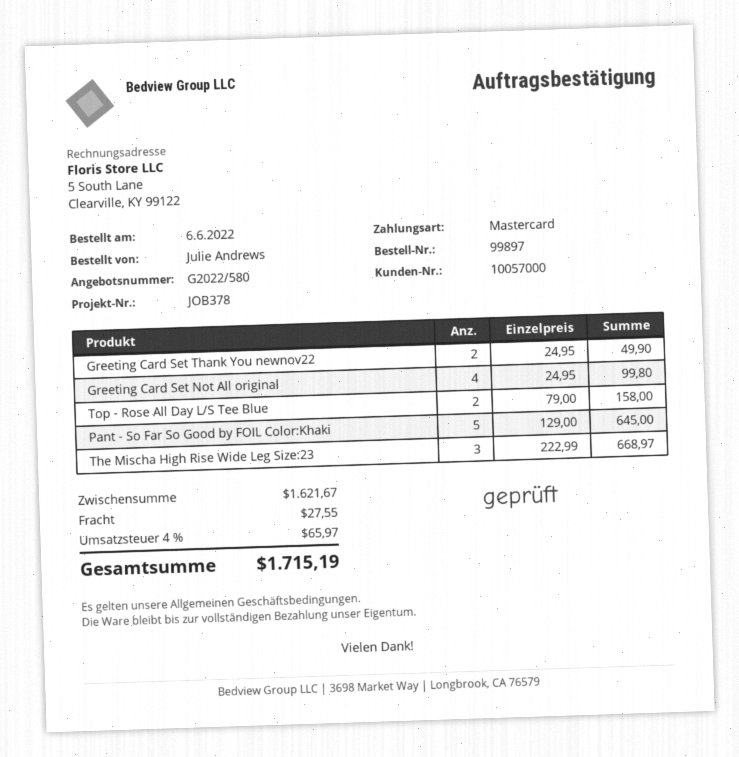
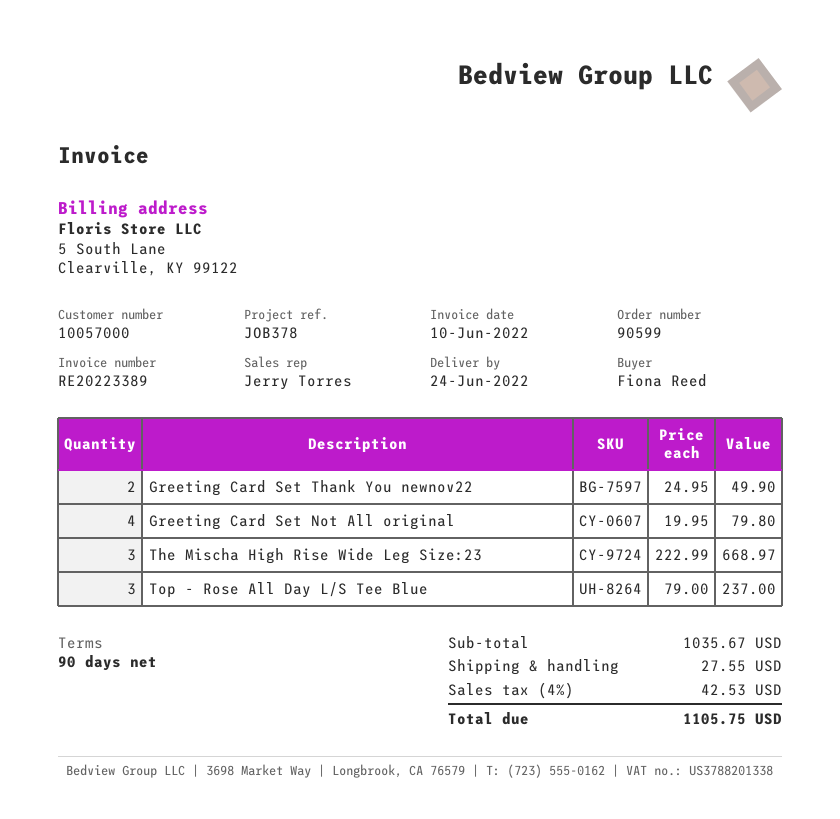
order number: 99897 -> 90599
ordered by: Julie Andrews -> Fiona Reed
Greeting Card Set Not All original: 4 x 24.95 = 99.80 -> 4 x 19.95 = 79.80
Top - Rose All Day L/S Tee Blue: 2 x 79.00 = 158.00 -> 3 x 79.00 = 237.00
Pant - So Far So Good by FOIL Color:Khaki: 5 x 129.00 = 645.00 -> none
subtotal: 1621.67 -> 1035.67
tax: 4% = 65.97 -> 4% = 42.53
total: 1715.19 -> 1105.75

